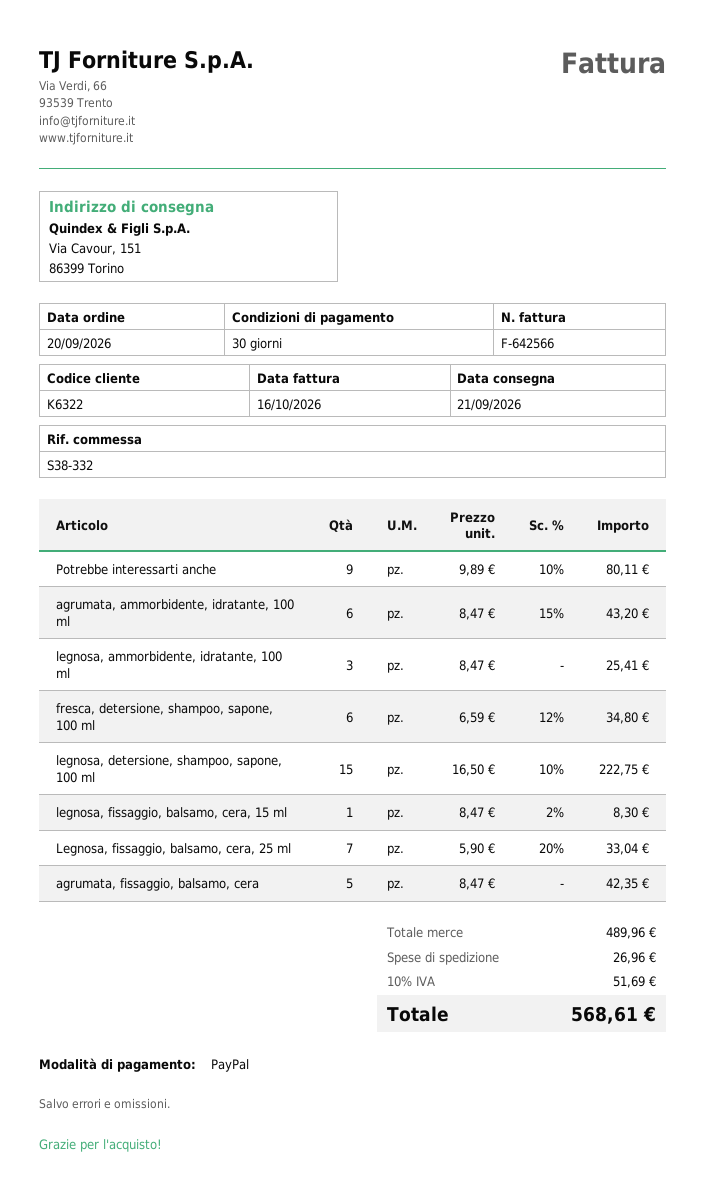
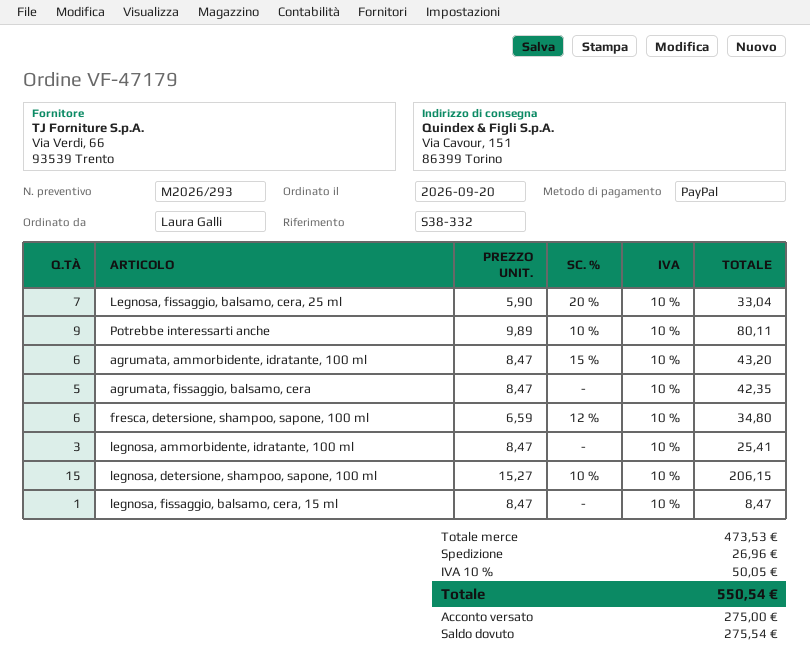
legnosa, detersione, shampoo, sapone, 100 ml: 15 x 16.50 - 10% = 222.75 -> 15 x 15.27 - 10% = 206.15
legnosa, fissaggio, balsamo, cera, 15 ml: 1 x 8.47 - 2% = 8.30 -> 1 x 8.47 = 8.47
subtotal: 489.96 -> 473.53
tax: 10% = 51.69 -> 10% = 50.05
total: 568.61 -> 550.54

